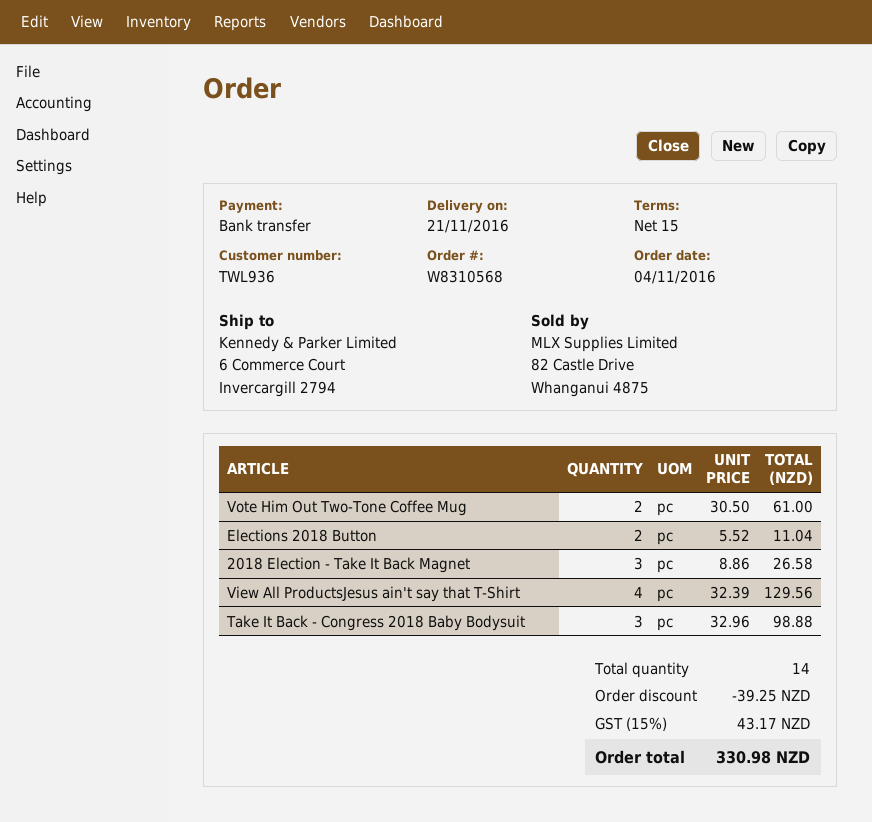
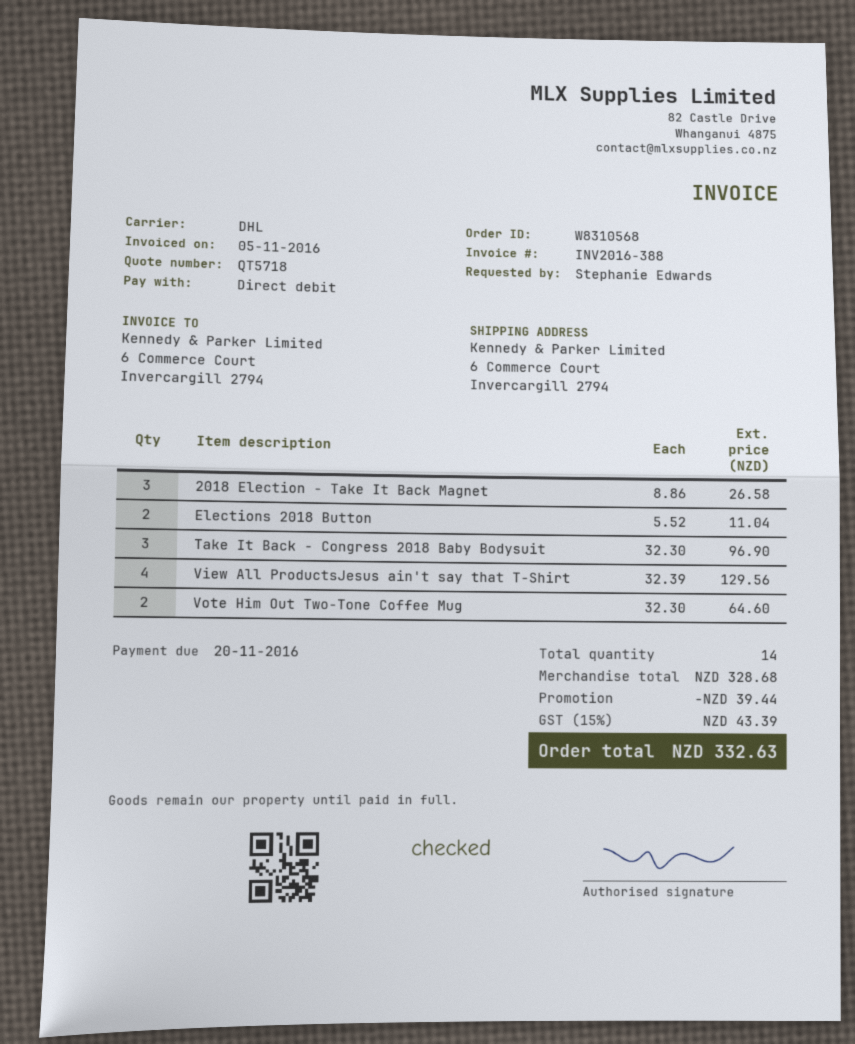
payment method: bank transfer -> direct debit
Vote Him Out Two-Tone Coffee Mug: 2 x 30.50 = 61.00 -> 2 x 32.30 = 64.60
Take It Back - Congress 2018 Baby Bodysuit: 3 x 32.96 = 98.88 -> 3 x 32.30 = 96.90
discount: 39.25 -> 39.44
tax: 15% = 43.17 -> 15% = 43.39
total: 330.98 -> 332.63

